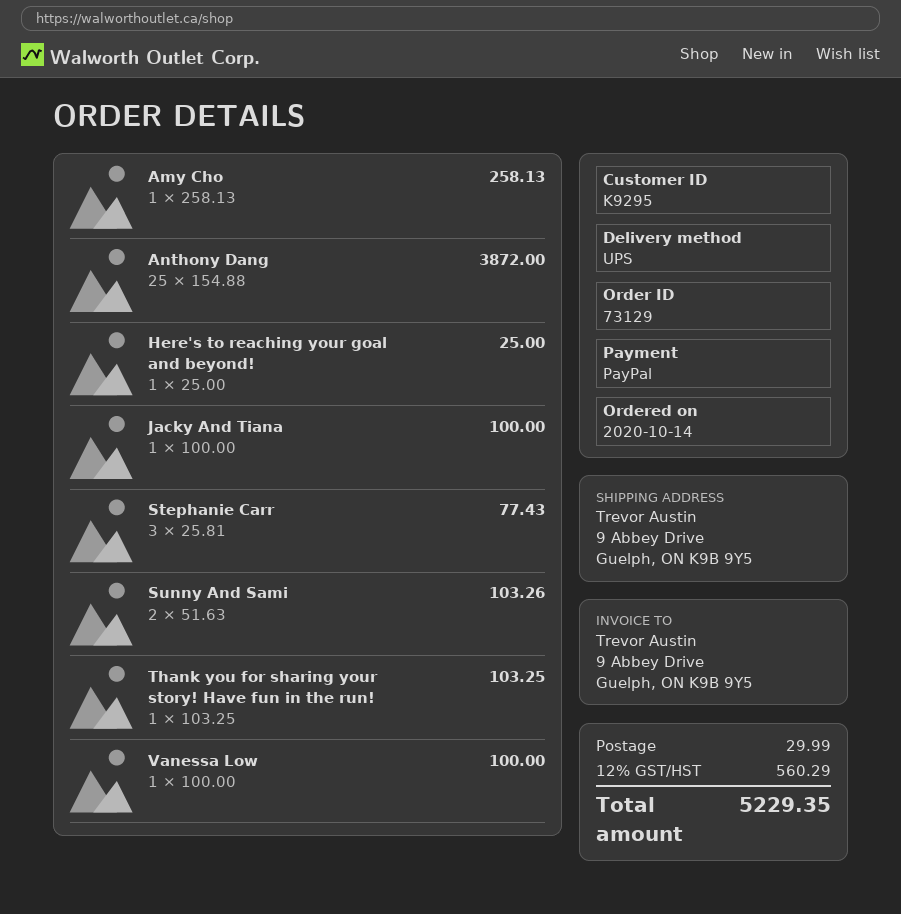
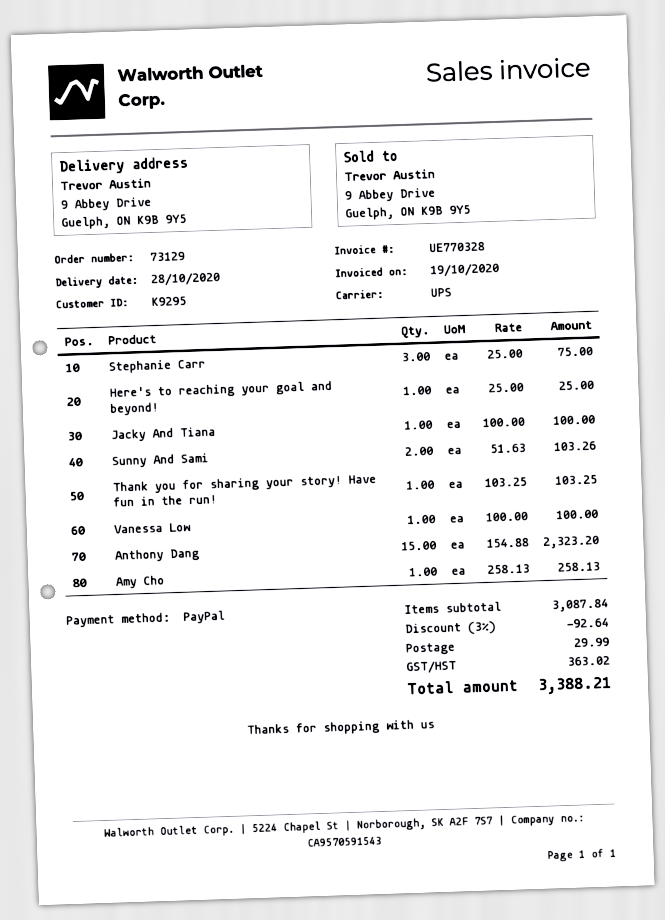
Anthony Dang: 25 x 154.88 = 3872.00 -> 15 x 154.88 = 2323.20
Stephanie Carr: 3 x 25.81 = 77.43 -> 3 x 25.00 = 75.00
discount: none -> 3% = 92.64
tax: 560.29 -> 363.02
total: 5229.35 -> 3388.21

